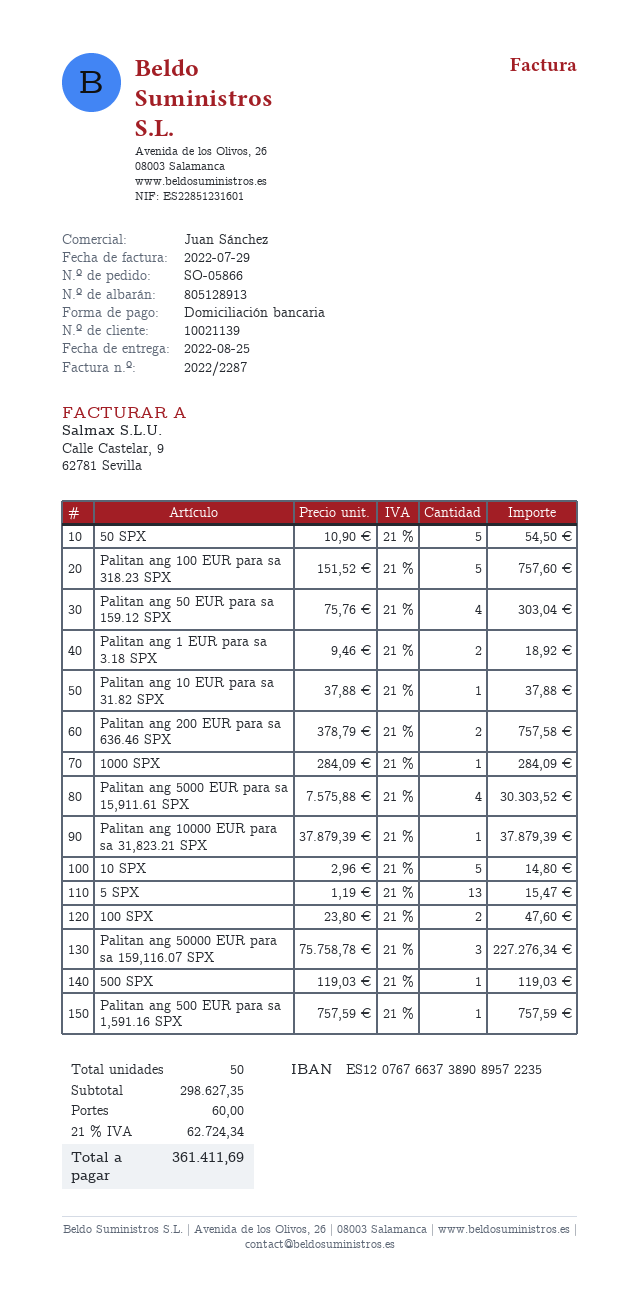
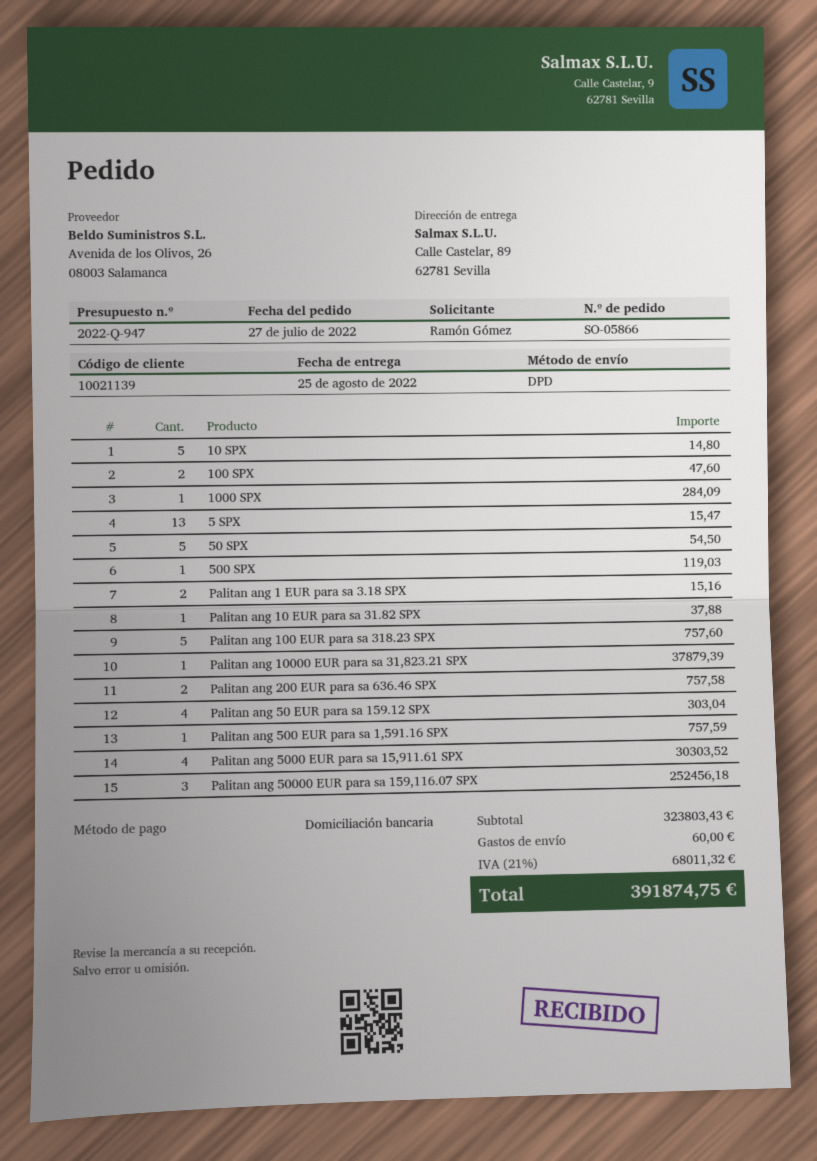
Palitan ang 1 EUR para sa 3.18 SPX: 2 for 18.92 -> 2 for 15.16
Palitan ang 50000 EUR para sa 159,116.07 SPX: 3 for 227276.34 -> 3 for 252456.18
subtotal: 298627.35 -> 323803.43
tax: 21% = 62724.34 -> 21% = 68011.32
total: 361411.69 -> 391874.75

